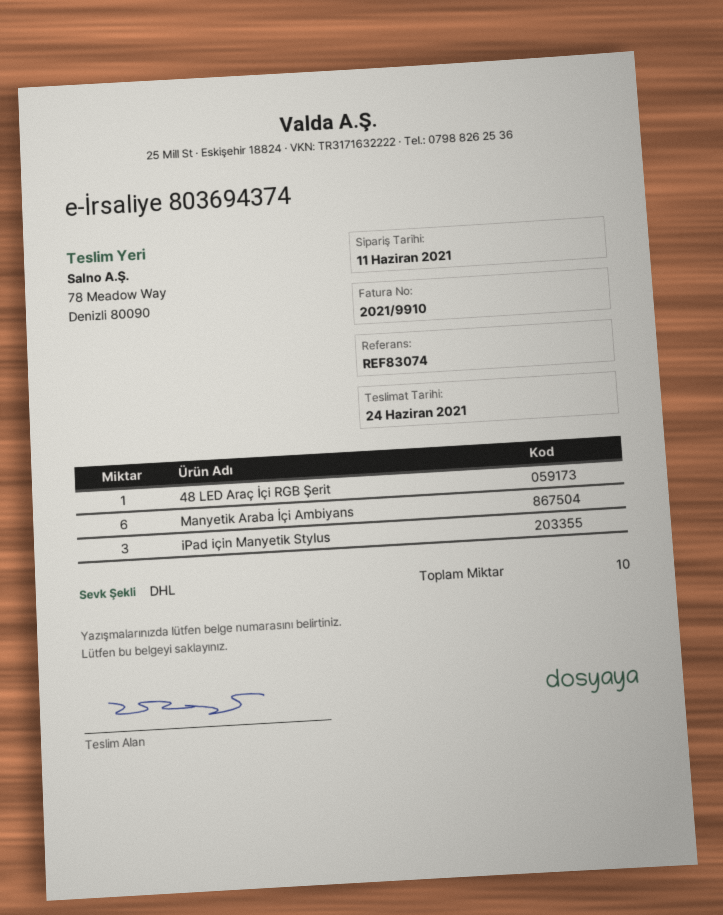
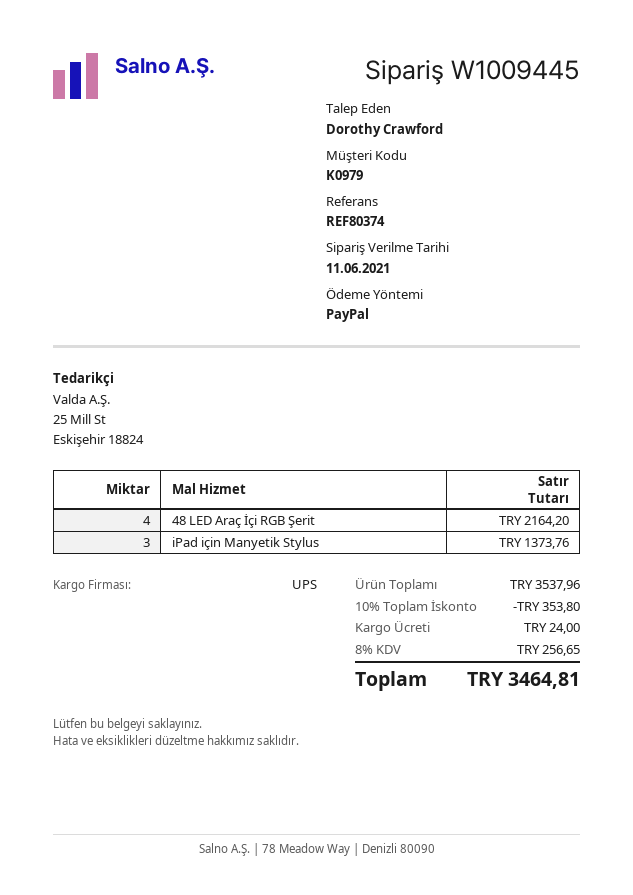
reference: REF83074 -> REF80374
shipping method: DHL -> UPS
48 LED Araç İçi RGB Şerit: 1 -> 4
Manyetik Araba İçi Ambiyans: 6 -> none

